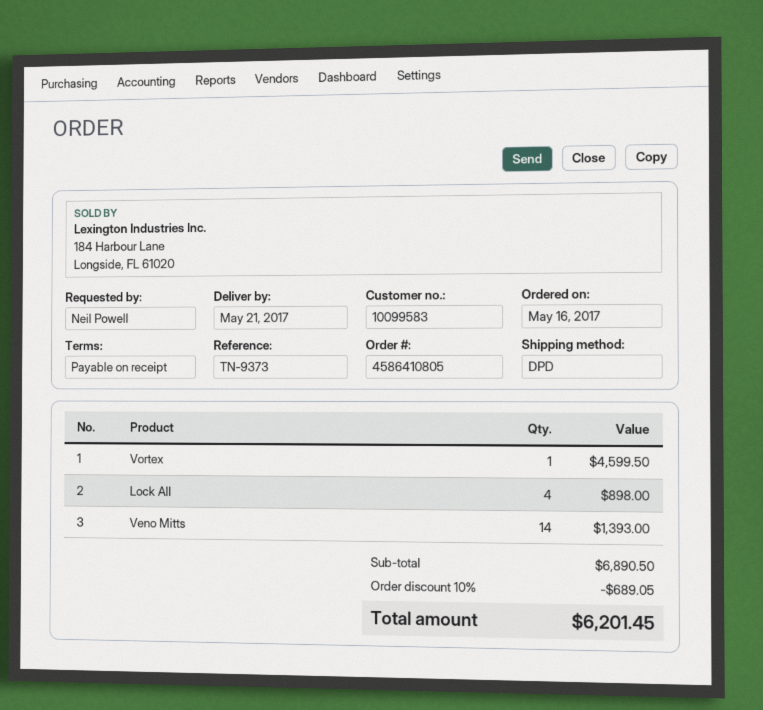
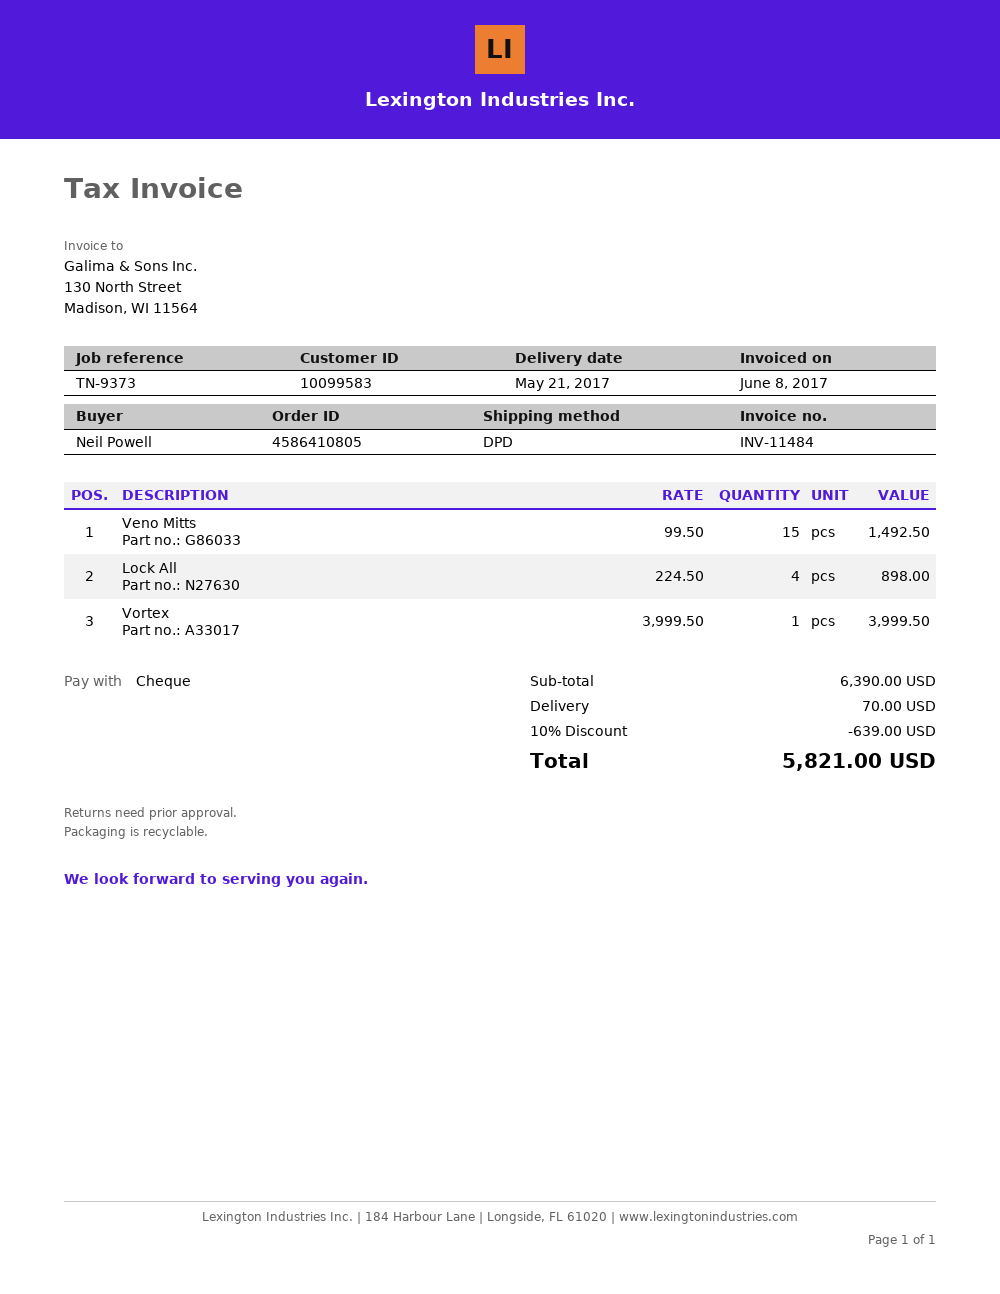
Vortex: 1 for 4599.50 -> 1 for 3999.50
Veno Mitts: 14 for 1393.00 -> 15 for 1492.50
subtotal: 6890.50 -> 6390.00
discount: 10% = 689.05 -> 10% = 639.00
shipping: none -> 70.00
total: 6201.45 -> 5821.00

